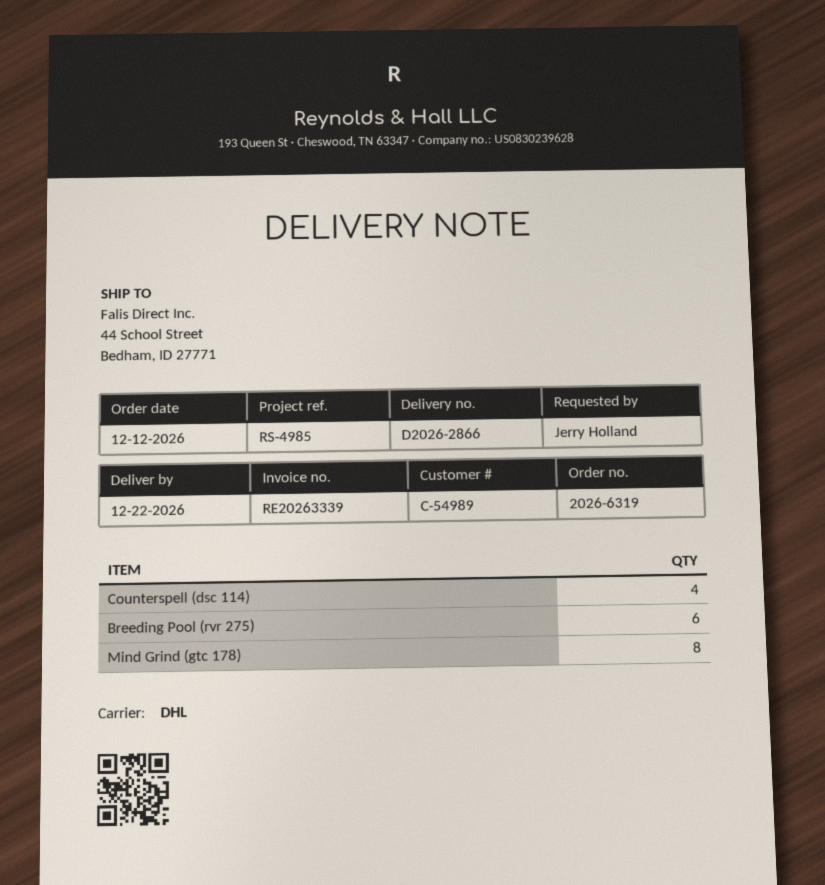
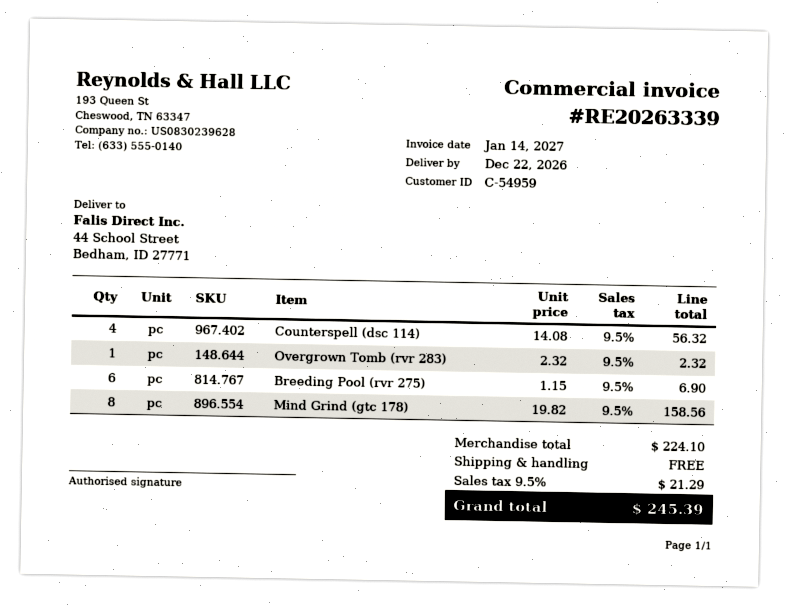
customer number: C-54989 -> C-54959
Overgrown Tomb (rvr 283): none -> 1

